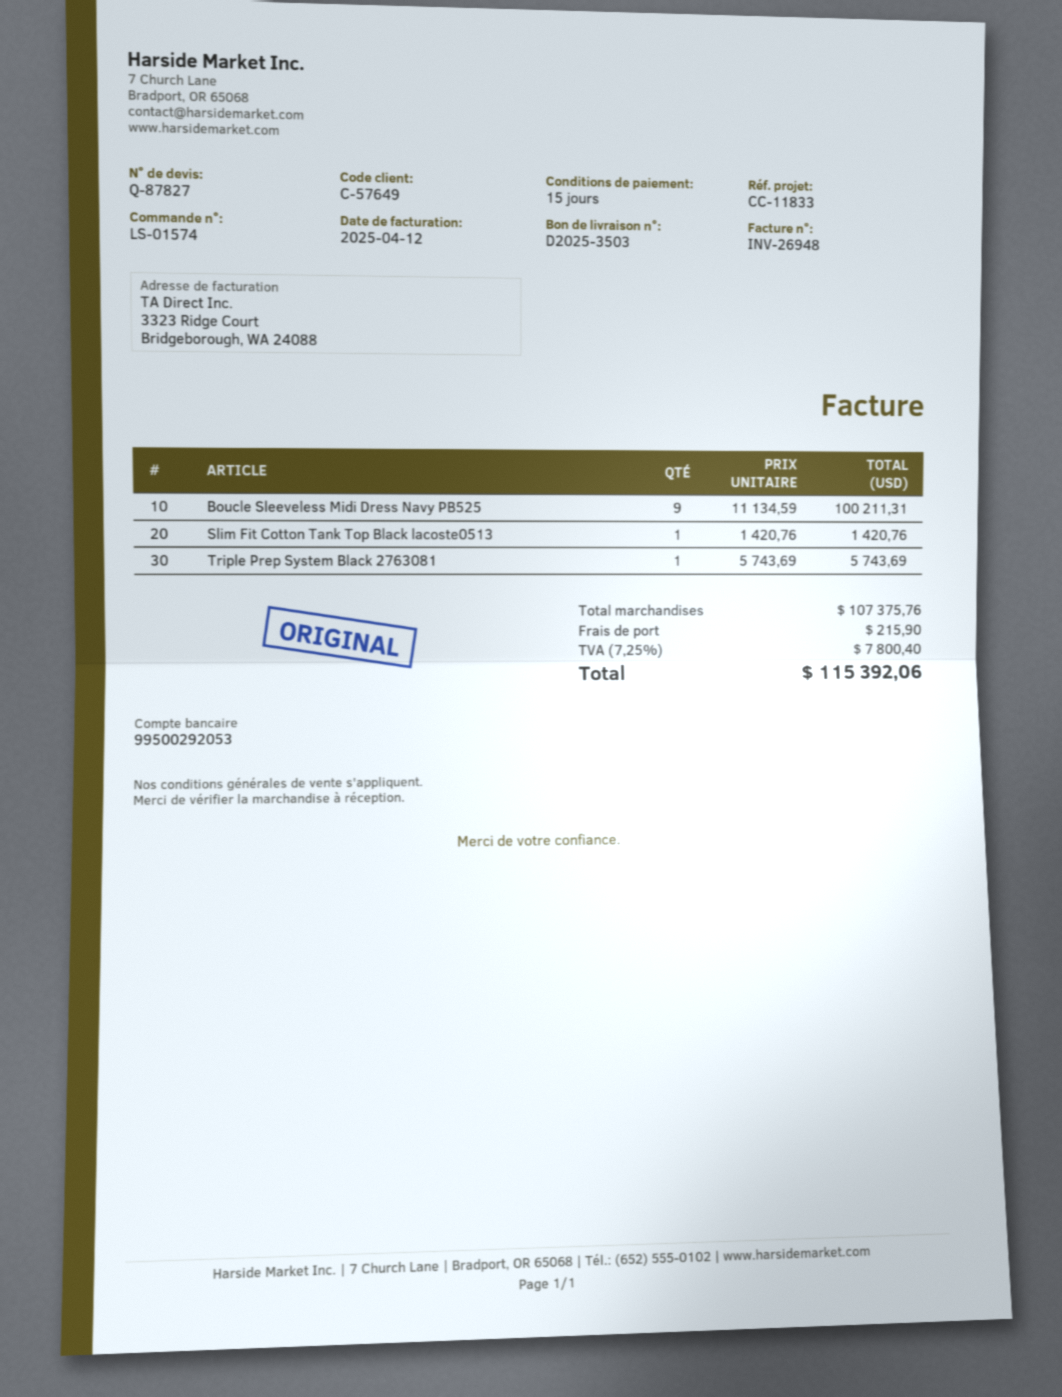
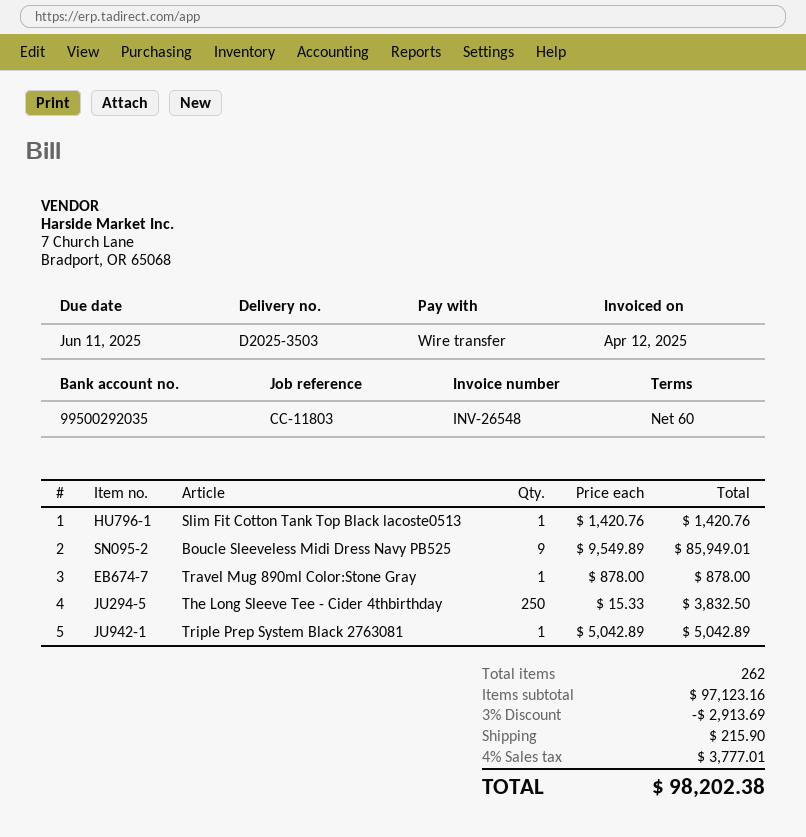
invoice number: INV-26948 -> INV-26548
payment terms: 15 days -> 60 days
reference: CC-11833 -> CC-11803
bank account: 99500292053 -> 99500292035
Boucle Sleeveless Midi Dress Navy PB525: 9 x 11134.59 = 100211.31 -> 9 x 9549.89 = 85949.01
Triple Prep System Black 2763081: 1 x 5743.69 = 5743.69 -> 1 x 5042.89 = 5042.89
Travel Mug 890ml Color:Stone Gray: none -> 1 x 878.00 = 878.00
The Long Sleeve Tee - Cider 4thbirthday: none -> 250 x 15.33 = 3832.50
subtotal: 107375.76 -> 97123.16
discount: none -> 3% = 2913.69
tax: 7.25% = 7800.40 -> 4% = 3777.01
total: 115392.06 -> 98202.38

